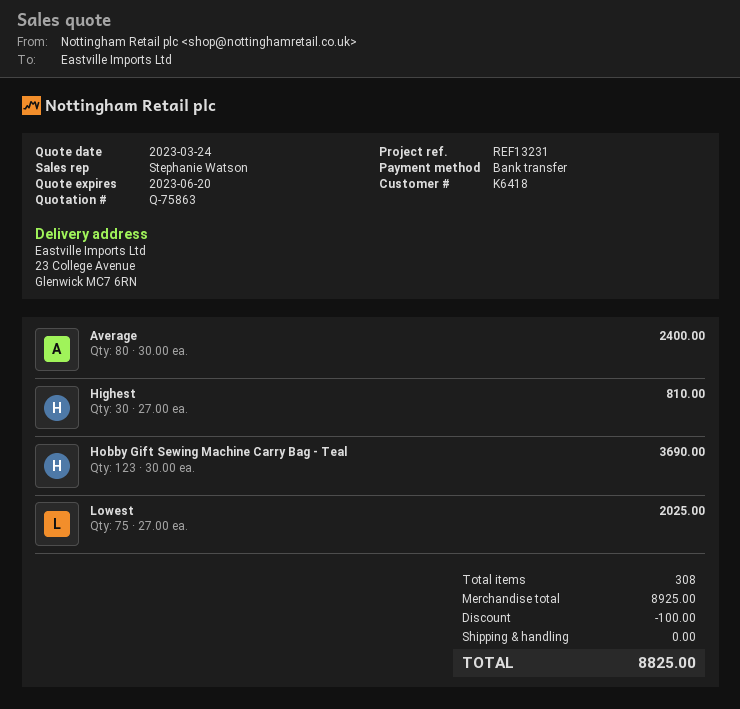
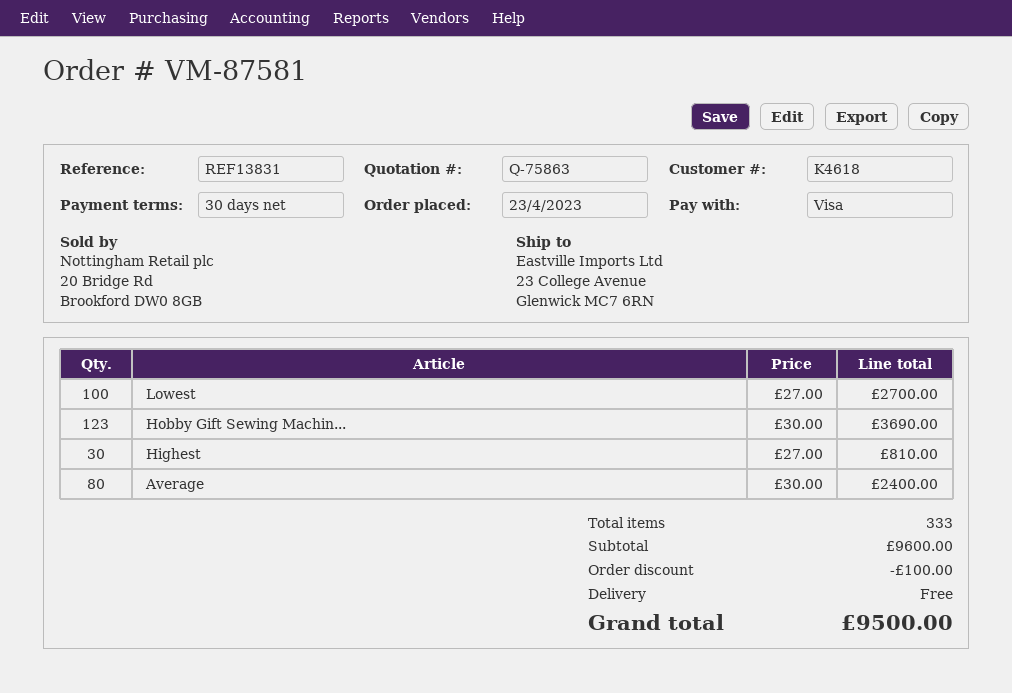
customer number: K6418 -> K4618
reference: REF13231 -> REF13831
payment method: bank transfer -> Visa
Lowest: 75 x 27.00 = 2025.00 -> 100 x 27.00 = 2700.00
total quantity: 308 -> 333
subtotal: 8925.00 -> 9600.00
total: 8825.00 -> 9500.00

